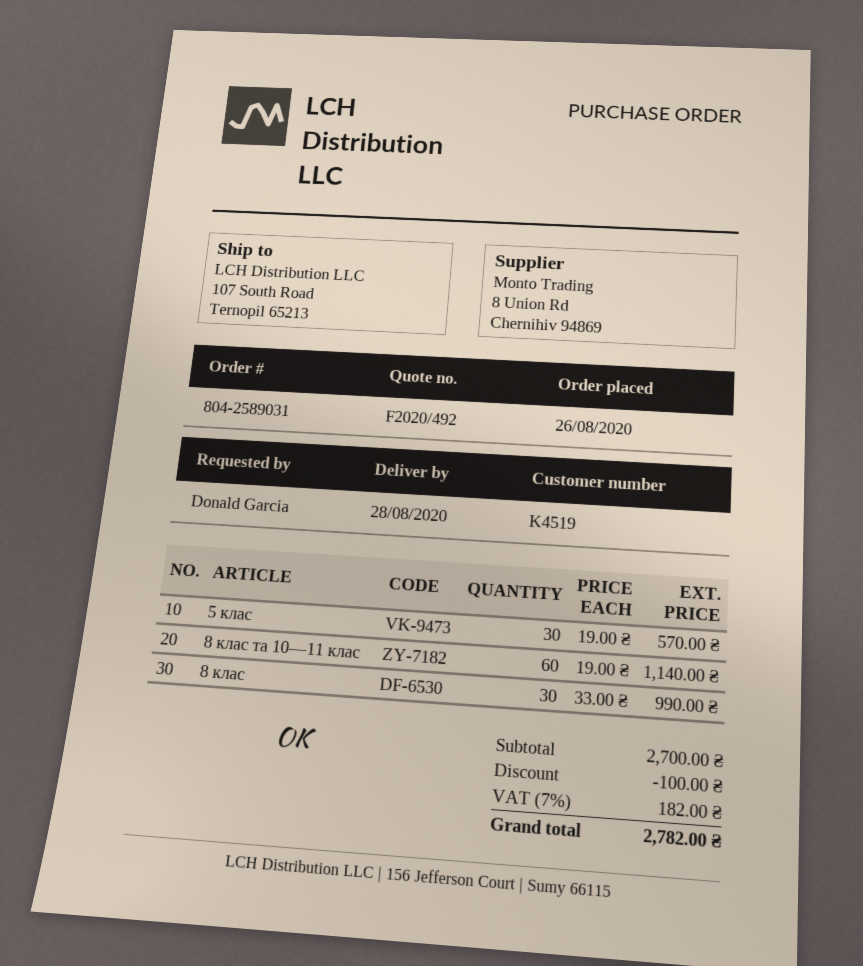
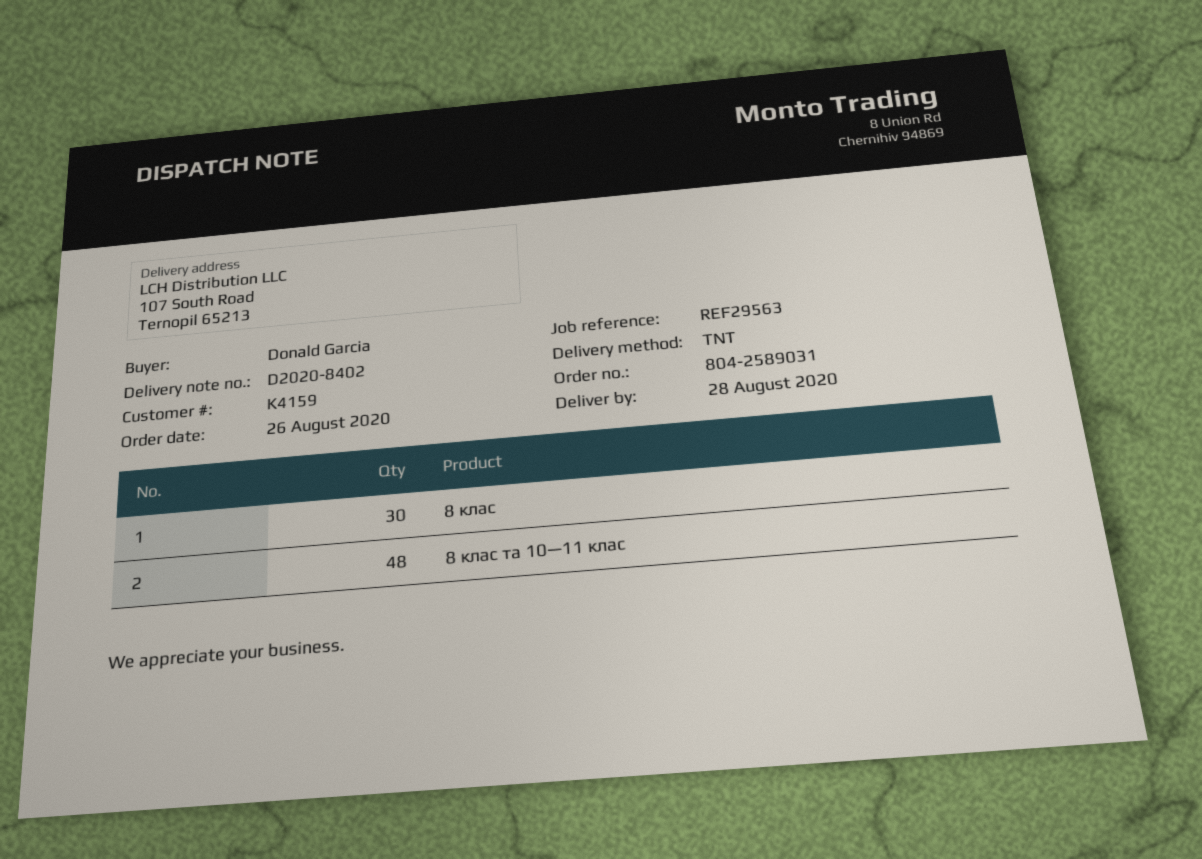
customer number: K4519 -> K4159
5 клас: 30 -> none
8 клас та 10—11 клас: 60 -> 48

